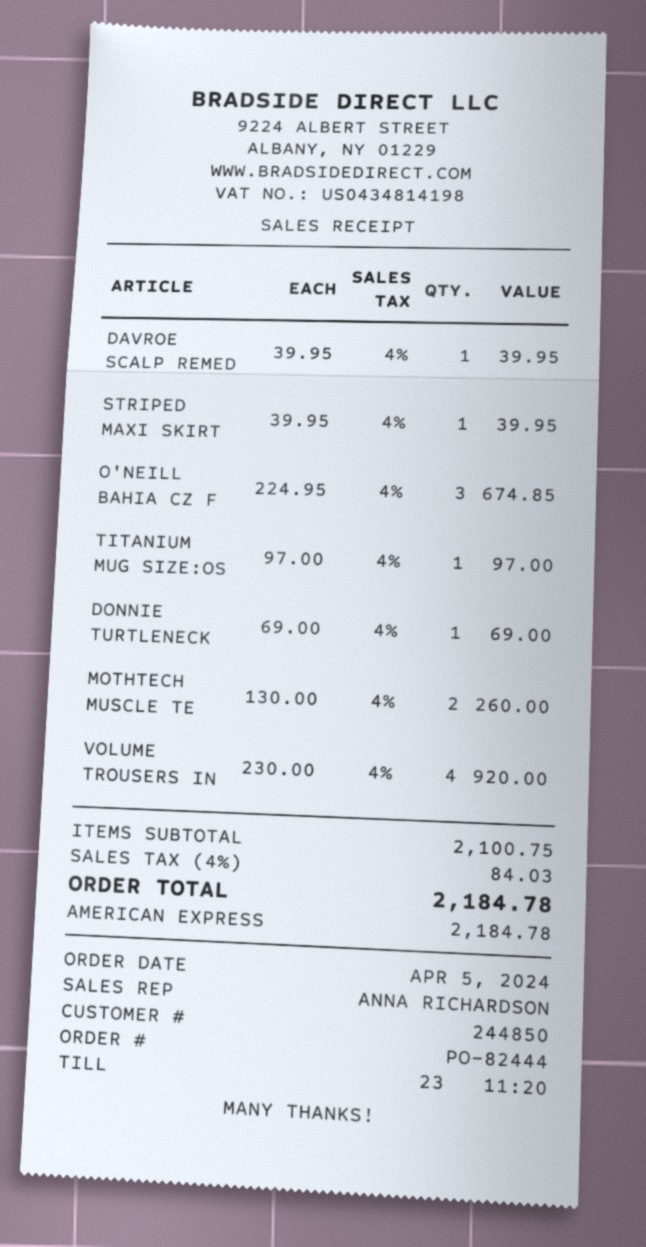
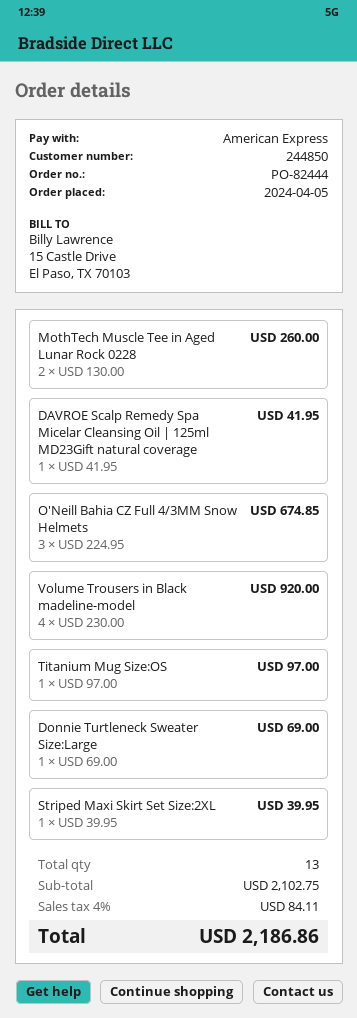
DAVROE SCALP REMED: 1 x 39.95 = 39.95 -> 1 x 41.95 = 41.95
subtotal: 2100.75 -> 2102.75
tax: 4% = 84.03 -> 4% = 84.11
total: 2184.78 -> 2186.86

